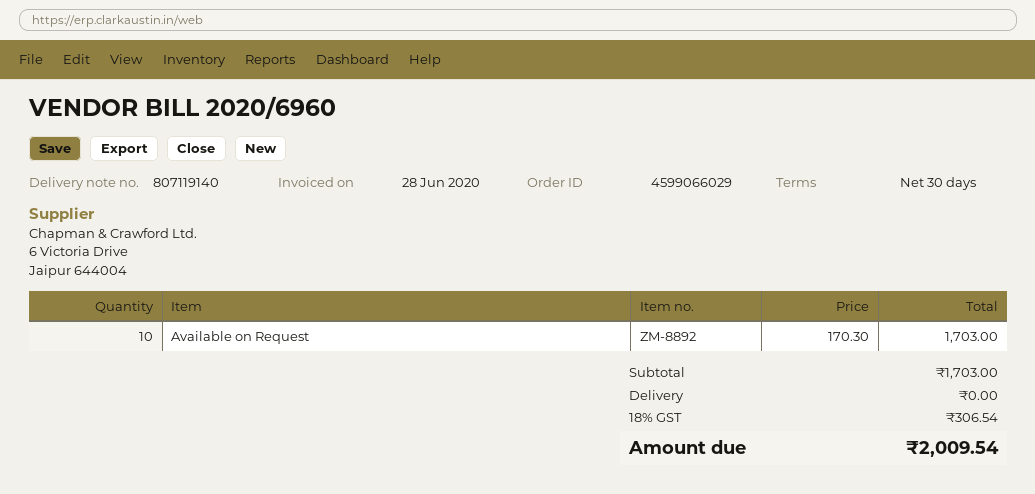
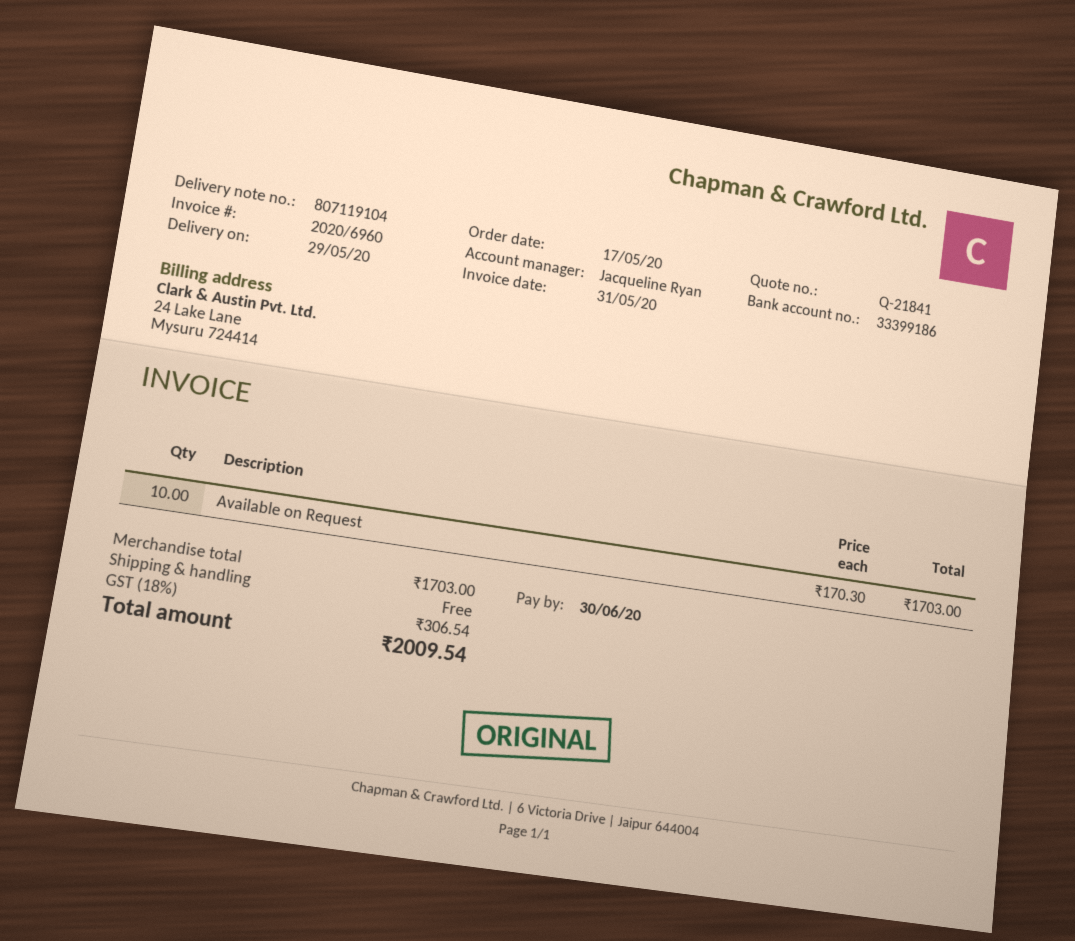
delivery note number: 807119140 -> 807119104
invoice date: 2020-06-28 -> 2020-05-31

